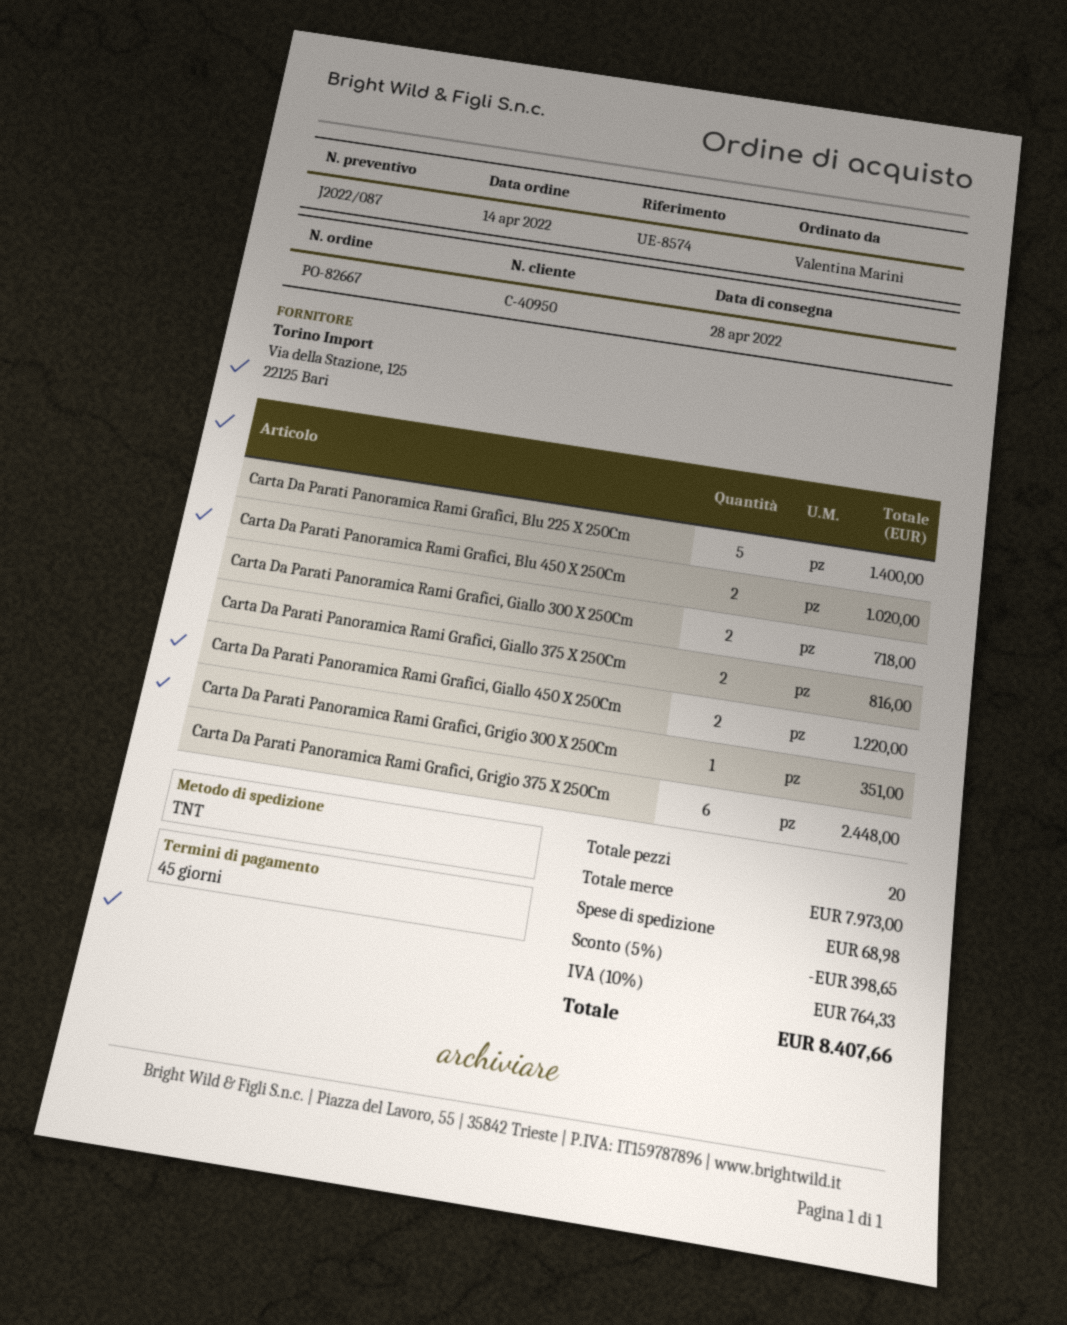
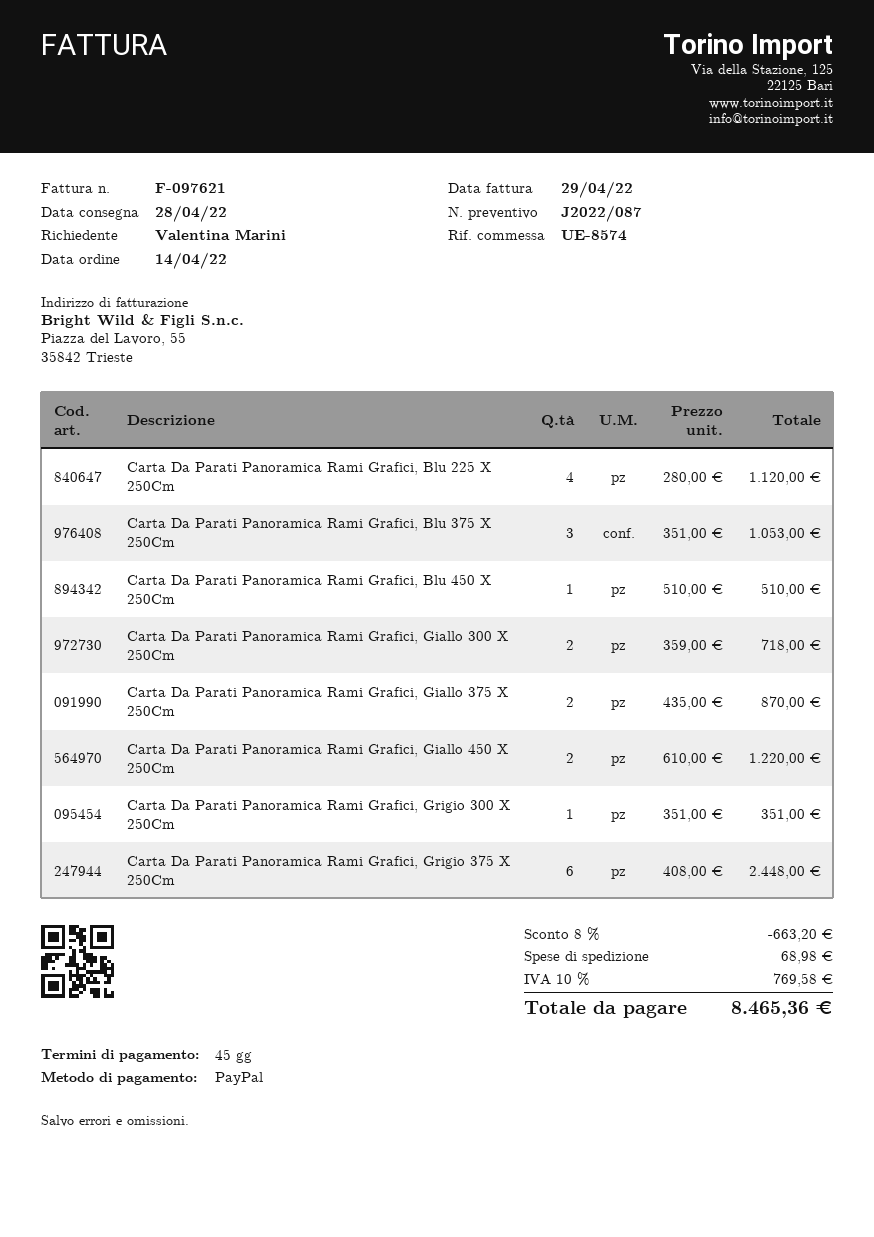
Carta Da Parati Panoramica Rami Grafici, Blu 225 X 250Cm: 5 for 1400.00 -> 4 for 1120.00
Carta Da Parati Panoramica Rami Grafici, Blu 450 X 250Cm: 2 for 1020.00 -> 1 for 510.00
Carta Da Parati Panoramica Rami Grafici, Giallo 375 X 250Cm: 2 for 816.00 -> 2 for 870.00
Carta Da Parati Panoramica Rami Grafici, Blu 375 X 250Cm: none -> 3 for 1053.00
discount: 5% = 398.65 -> 8% = 663.20
tax: 10% = 764.33 -> 10% = 769.58
total: 8407.66 -> 8465.36

